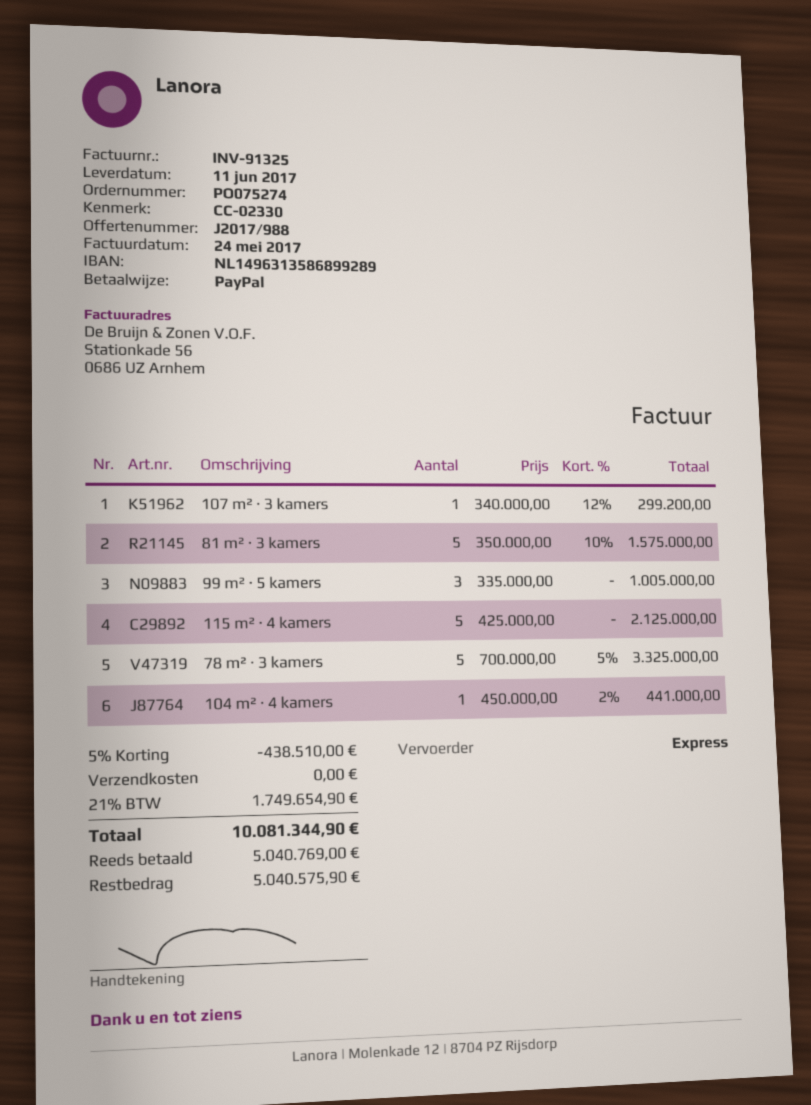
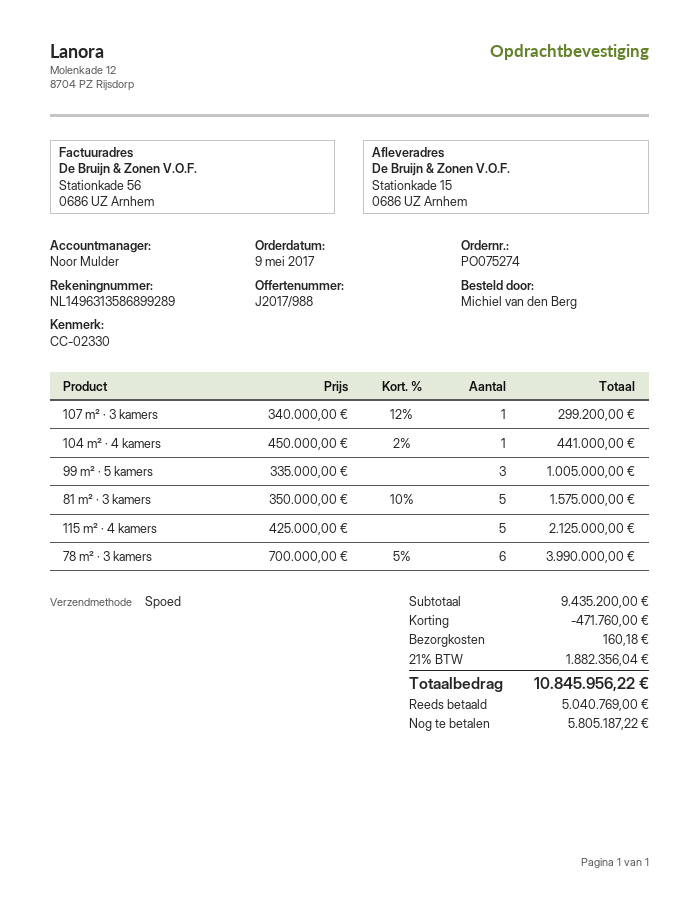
78 m² · 3 kamers: 5 x 700000.00 - 5% = 3325000.00 -> 6 x 700000.00 - 5% = 3990000.00
discount: 438510.00 -> 471760.00
shipping: 0.00 -> 160.18
tax: 21% = 1749654.90 -> 21% = 1882356.04
total: 10081344.90 -> 10845956.22
balance: 5040575.90 -> 5805187.22

